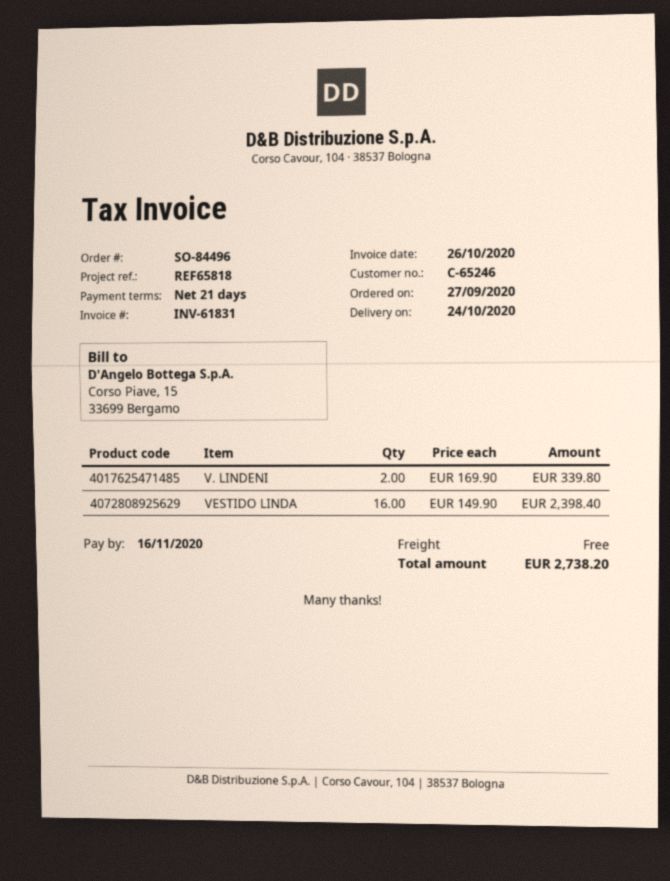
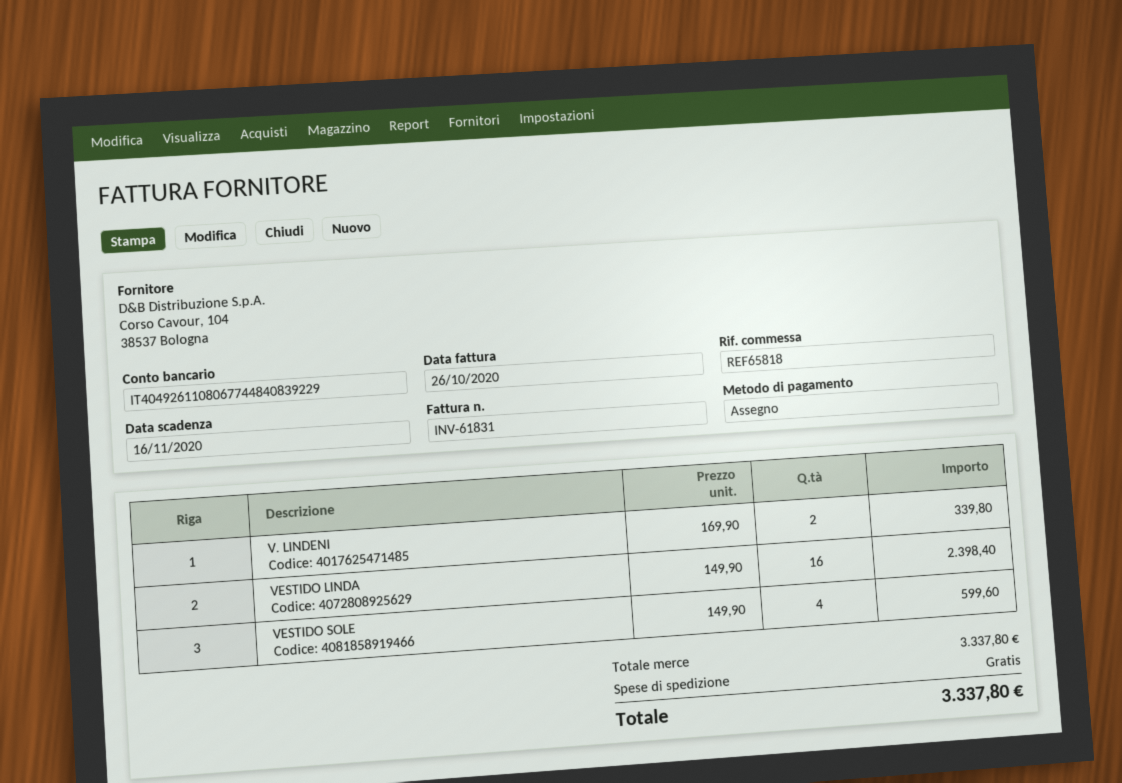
VESTIDO SOLE: none -> 4 x 149.90 = 599.60
total: 2738.20 -> 3337.80

